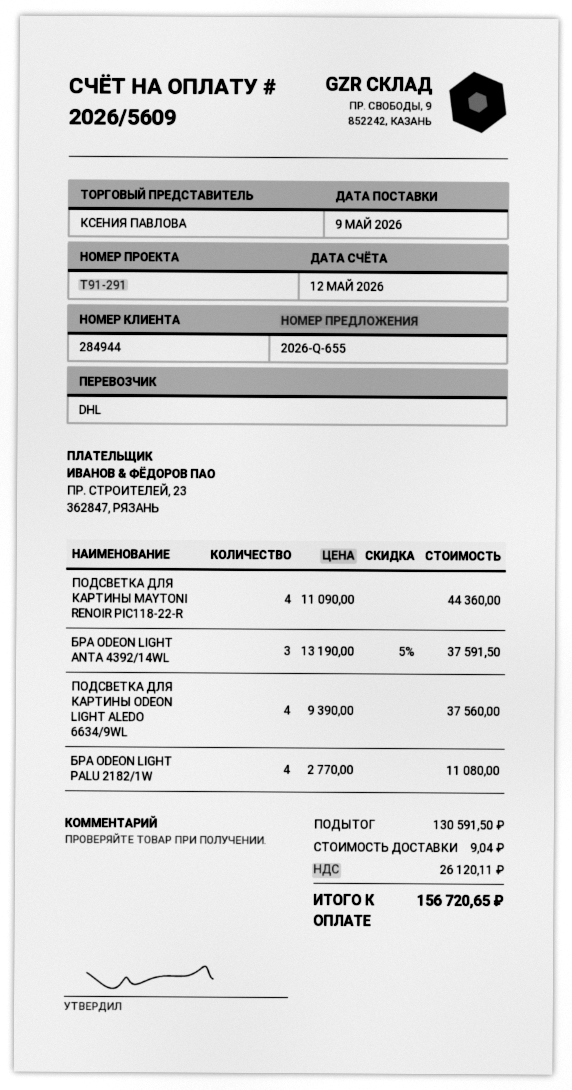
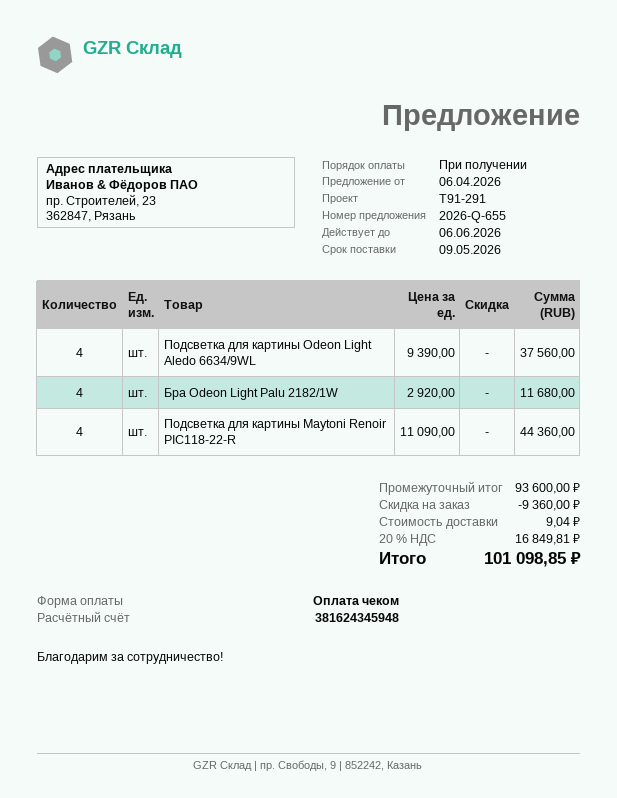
БРА ODEON LIGHT ANTA 4392/14WL: 3 x 13190.00 - 5% = 37591.50 -> none
БРА ODEON LIGHT PALU 2182/1W: 4 x 2770.00 = 11080.00 -> 4 x 2920.00 = 11680.00
subtotal: 130591.50 -> 93600.00
discount: none -> 9360.00
tax: 26120.11 -> 16849.81
total: 156720.65 -> 101098.85

